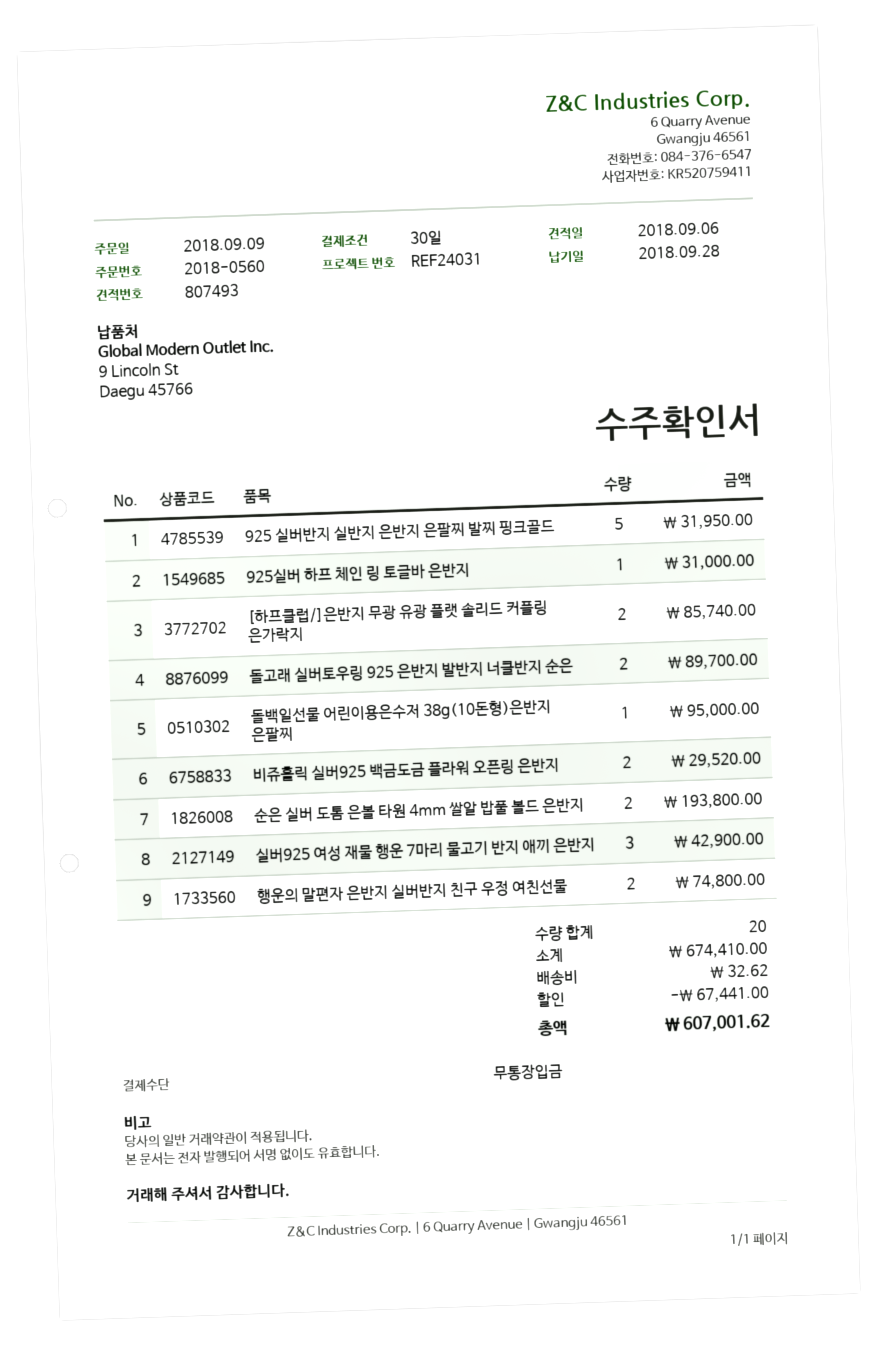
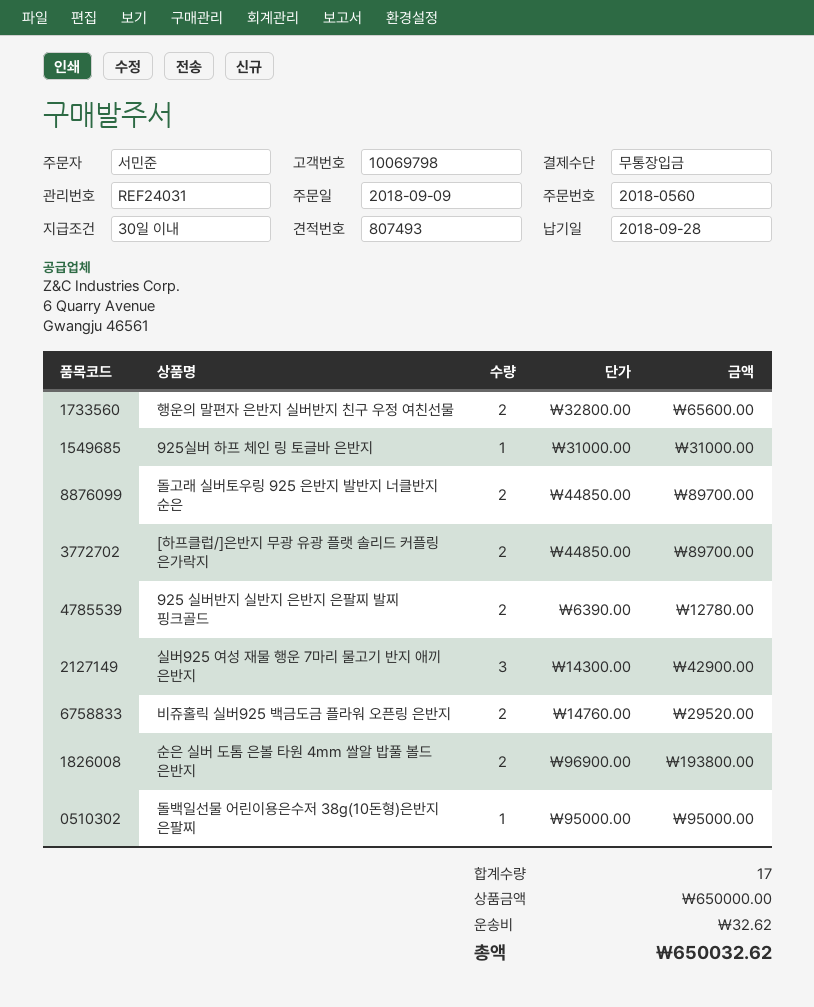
925 실버반지 실반지 은반지 은팔찌 발찌 핑크골드: 5 for 31950.00 -> 2 for 12780.00
[하프클럽/]은반지 무광 유광 플랫 솔리드 커플링 은가락지: 2 for 85740.00 -> 2 for 89700.00
행운의 말편자 은반지 실버반지 친구 우정 여친선물: 2 for 74800.00 -> 2 for 65600.00
total quantity: 20 -> 17
subtotal: 674410.00 -> 650000.00
discount: 67441.00 -> none
total: 607001.62 -> 650032.62

